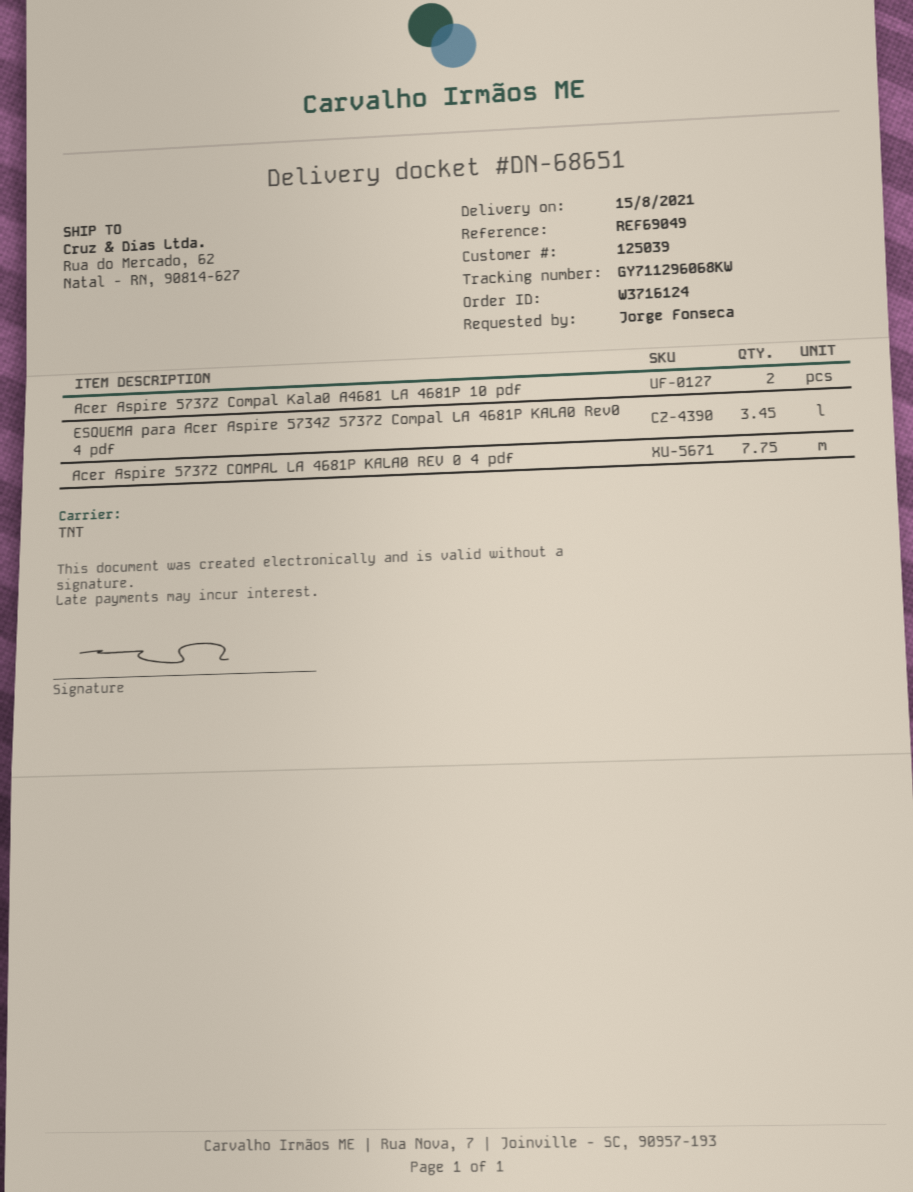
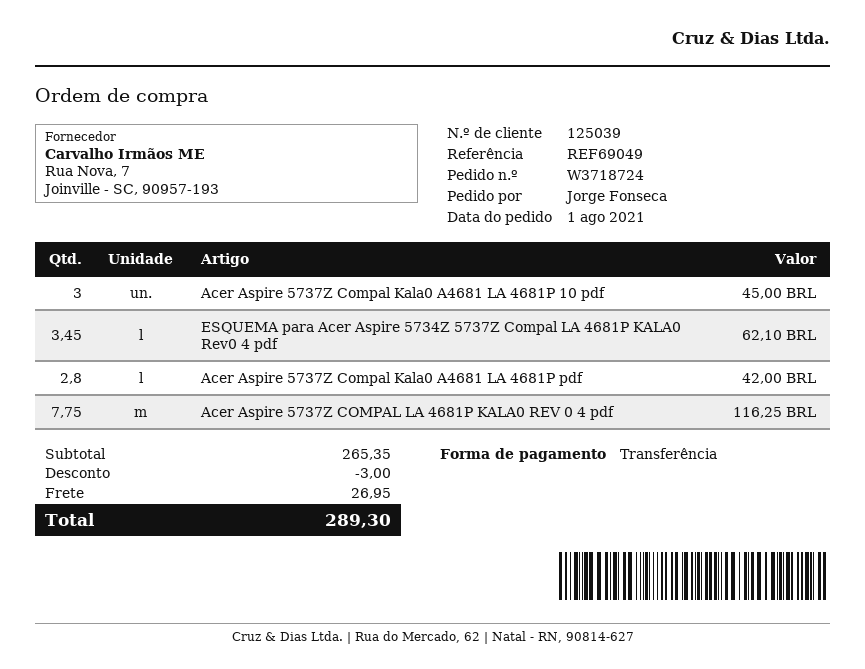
order number: W3716124 -> W3718724
Acer Aspire 5737Z Compal Kala0 A4681 LA 4681P 10 pdf: 2 -> 3
Acer Aspire 5737Z Compal Kala0 A4681 LA 4681P pdf: none -> 2.8

